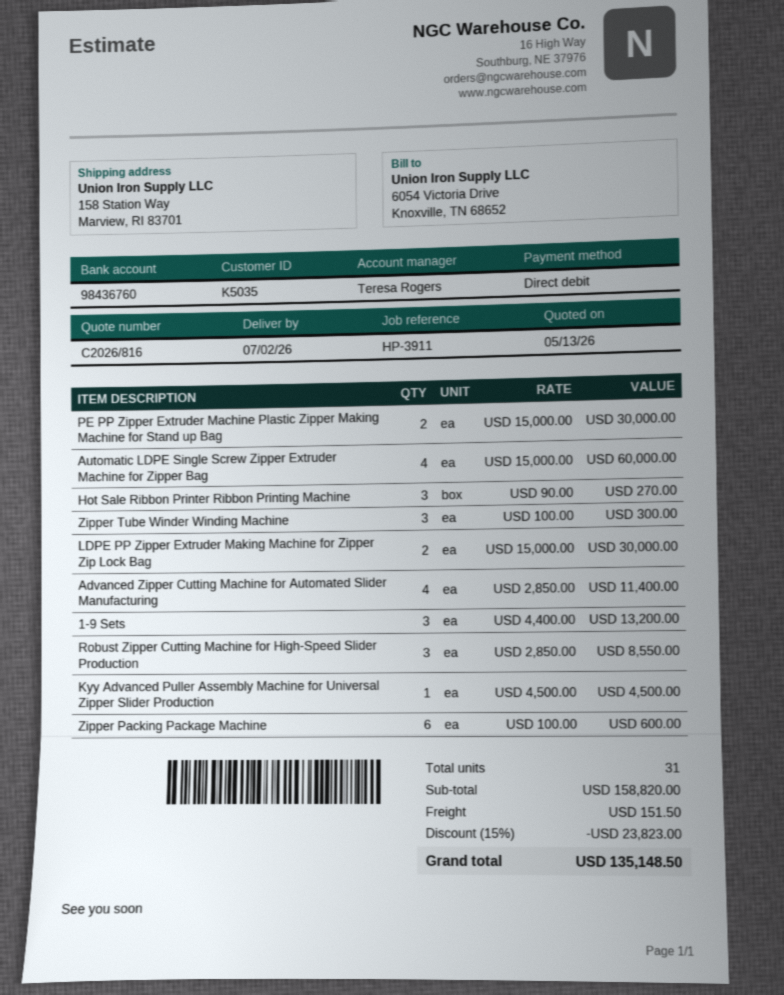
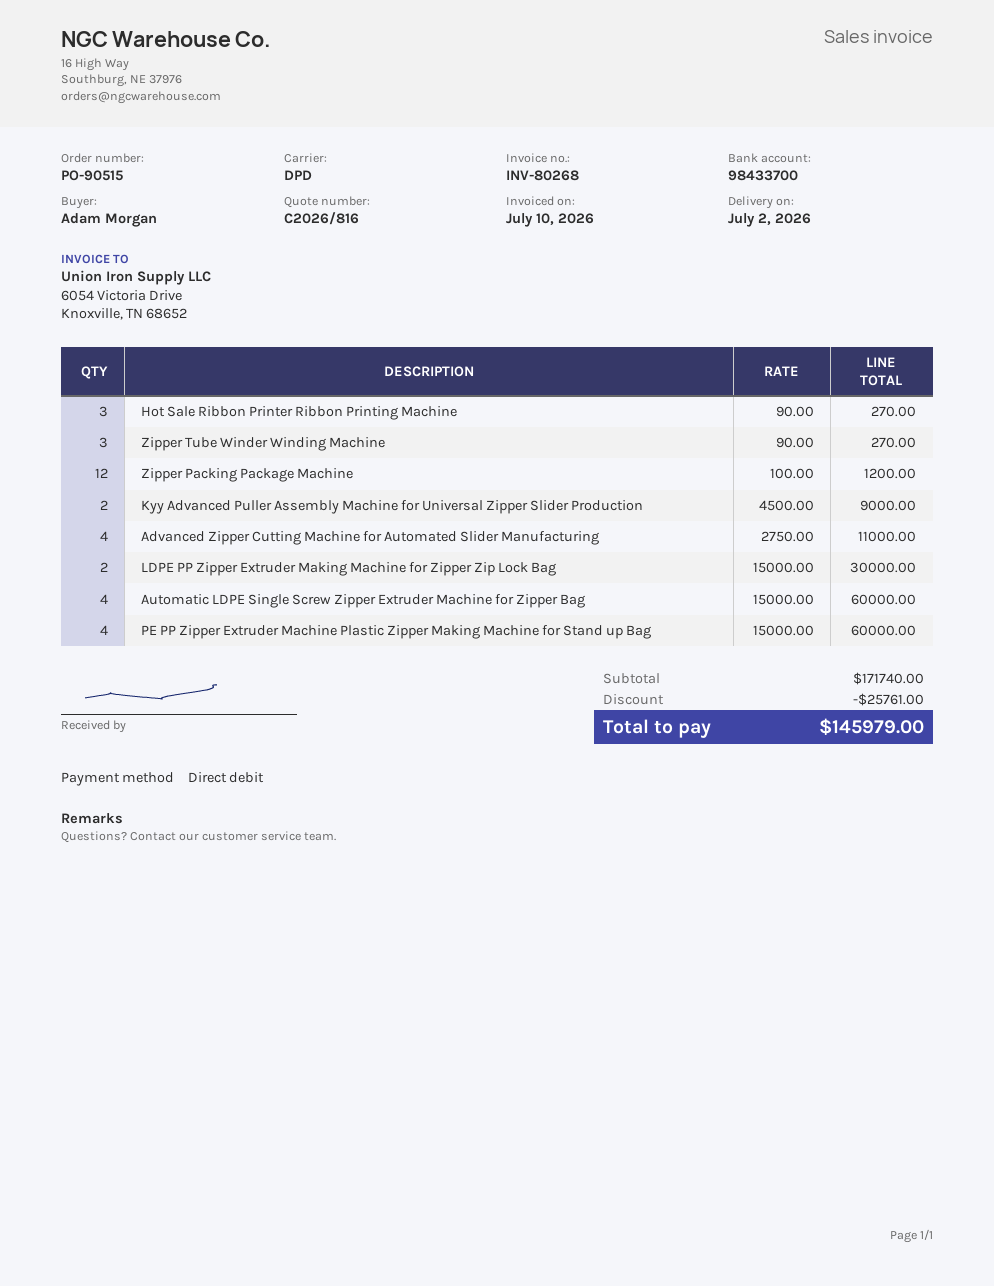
bank account: 98436760 -> 98433700
PE PP Zipper Extruder Machine Plastic Zipper Making Machine for Stand up Bag: 2 x 15000.00 = 30000.00 -> 4 x 15000.00 = 60000.00
Zipper Tube Winder Winding Machine: 3 x 100.00 = 300.00 -> 3 x 90.00 = 270.00
Advanced Zipper Cutting Machine for Automated Slider Manufacturing: 4 x 2850.00 = 11400.00 -> 4 x 2750.00 = 11000.00
1-9 Sets: 3 x 4400.00 = 13200.00 -> none
Robust Zipper Cutting Machine for High-Speed Slider Production: 3 x 2850.00 = 8550.00 -> none
Kyy Advanced Puller Assembly Machine for Universal Zipper Slider Production: 1 x 4500.00 = 4500.00 -> 2 x 4500.00 = 9000.00
Zipper Packing Package Machine: 6 x 100.00 = 600.00 -> 12 x 100.00 = 1200.00
subtotal: 158820.00 -> 171740.00
discount: 23823.00 -> 25761.00
shipping: 151.50 -> none
total: 135148.50 -> 145979.00

